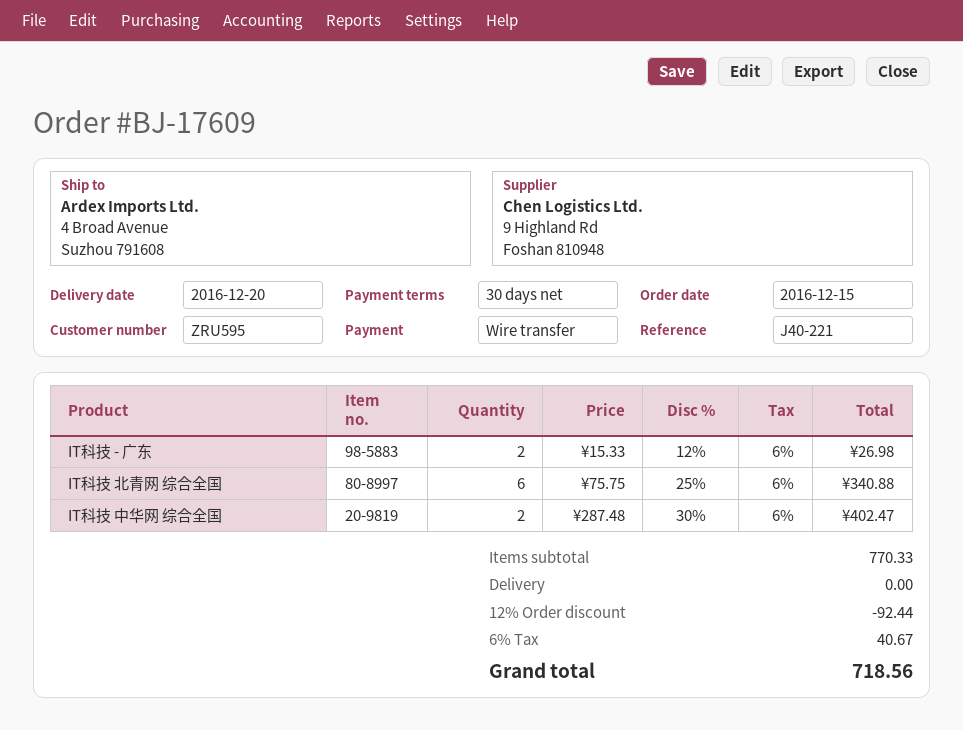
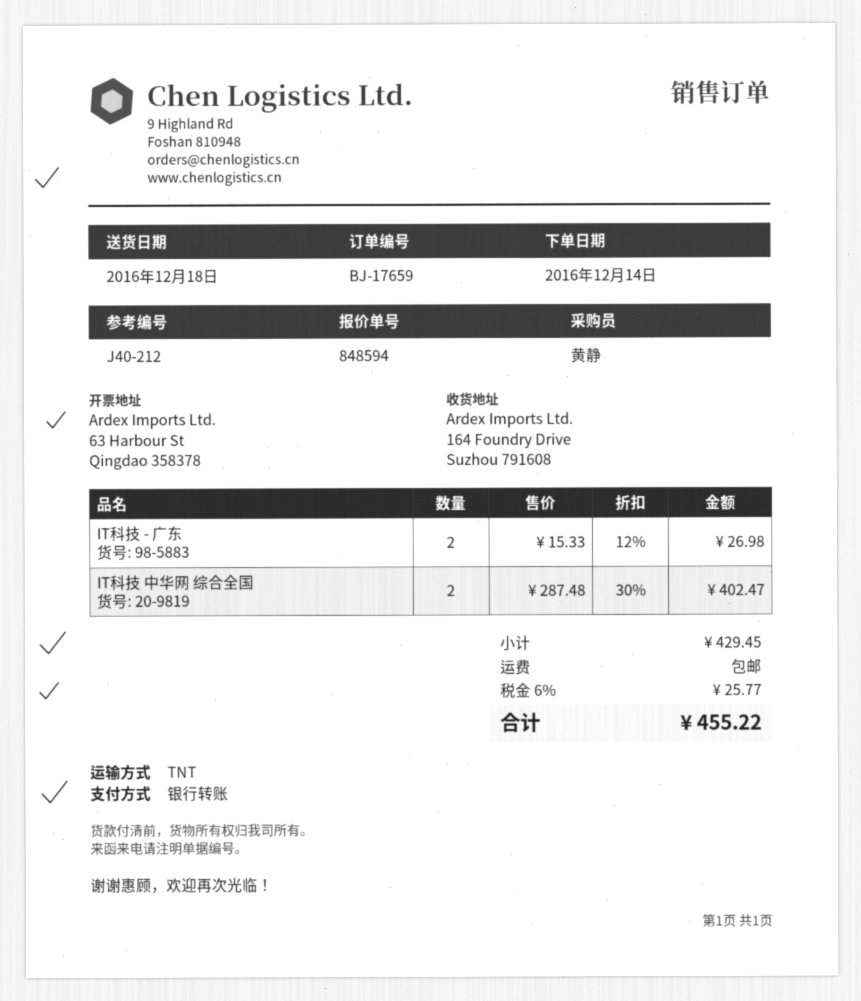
order number: BJ-17609 -> BJ-17659
order date: 2016-12-15 -> 2016-12-14
delivery date: 2016-12-20 -> 2016-12-18
reference: J40-221 -> J40-212
ship to: 4 Broad Avenue, Suzhou 791608 -> 164 Foundry Drive, Suzhou 791608
IT科技 北青网 综合全国: 6 x 75.75 - 25% = 340.88 -> none
subtotal: 770.33 -> 429.45
discount: 12% = 92.44 -> none
tax: 6% = 40.67 -> 6% = 25.77
total: 718.56 -> 455.22

